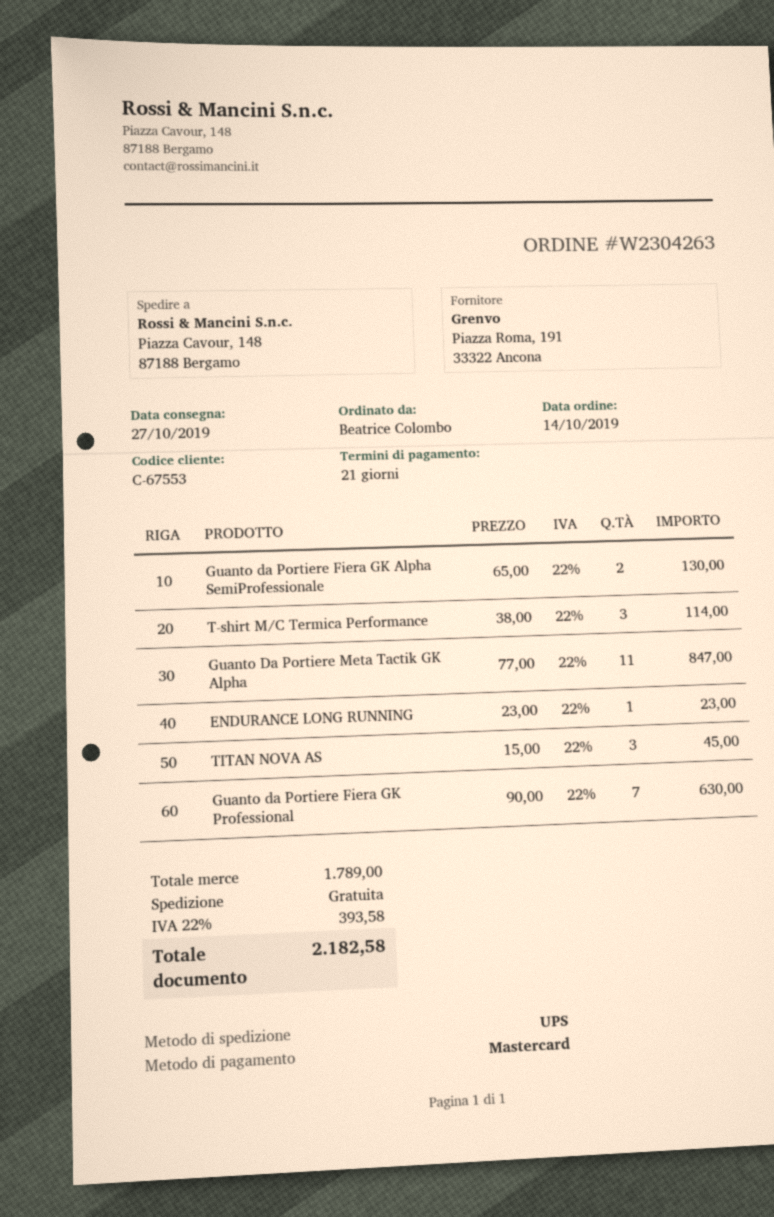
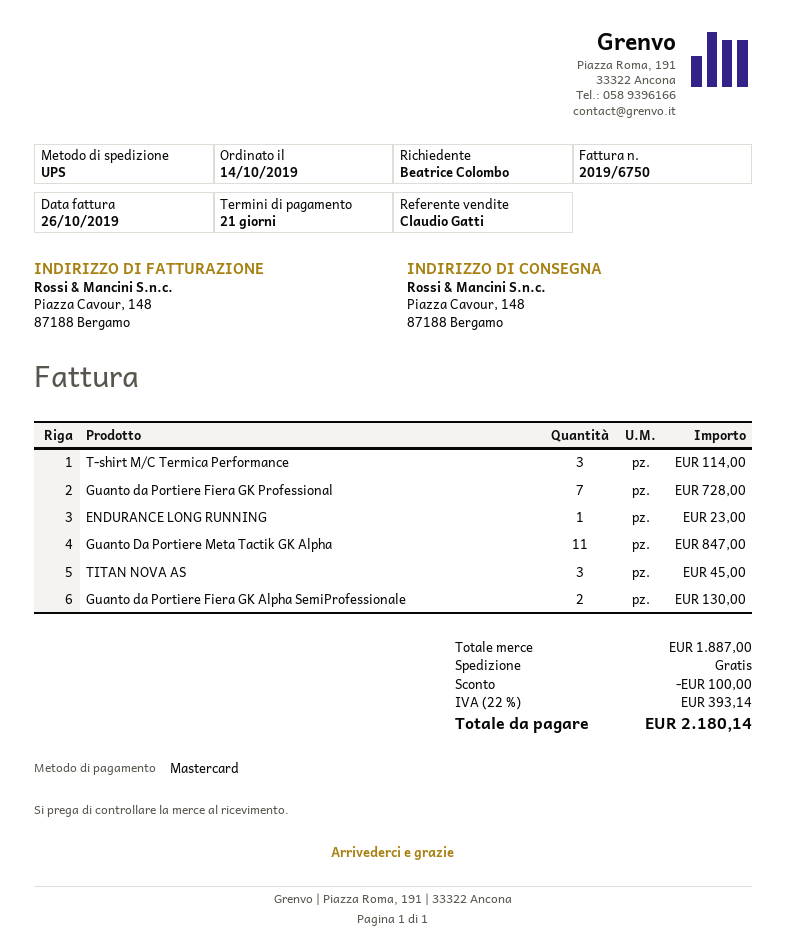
Guanto da Portiere Fiera GK Professional: 7 for 630.00 -> 7 for 728.00
subtotal: 1789.00 -> 1887.00
discount: none -> 100.00
tax: 22% = 393.58 -> 22% = 393.14
total: 2182.58 -> 2180.14

